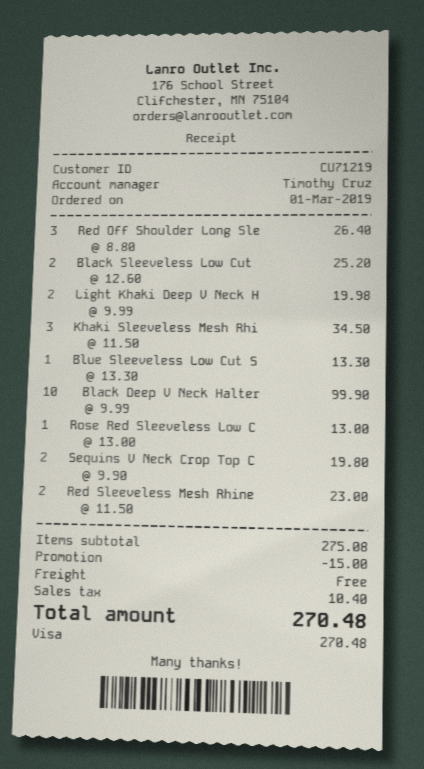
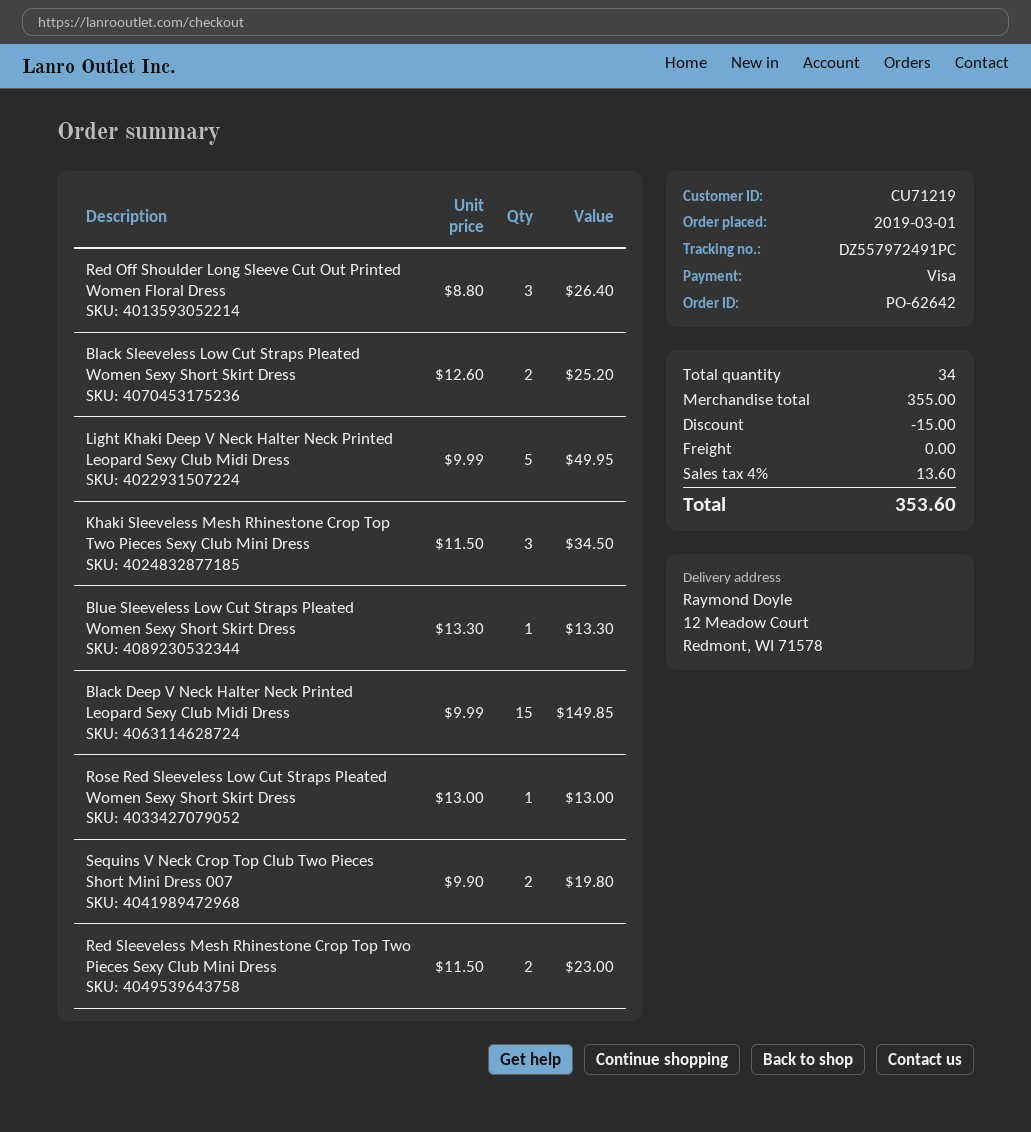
Light Khaki Deep V Neck H: 2 x 9.99 = 19.98 -> 5 x 9.99 = 49.95
Black Deep V Neck Halter: 10 x 9.99 = 99.90 -> 15 x 9.99 = 149.85
subtotal: 275.08 -> 355.00
tax: 10.40 -> 13.60
total: 270.48 -> 353.60

